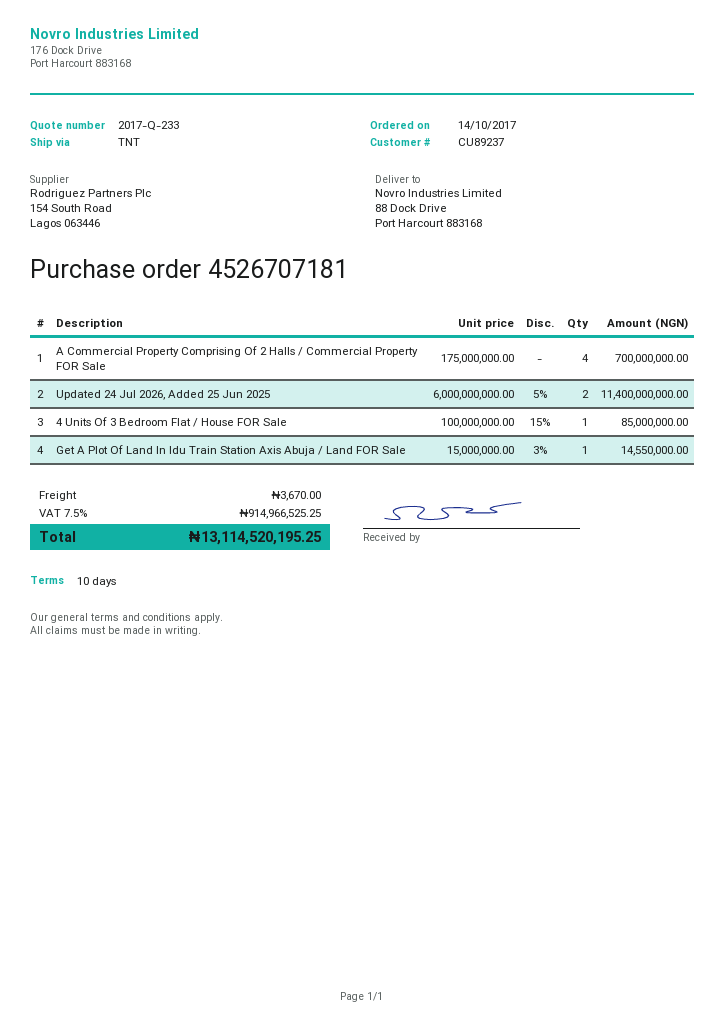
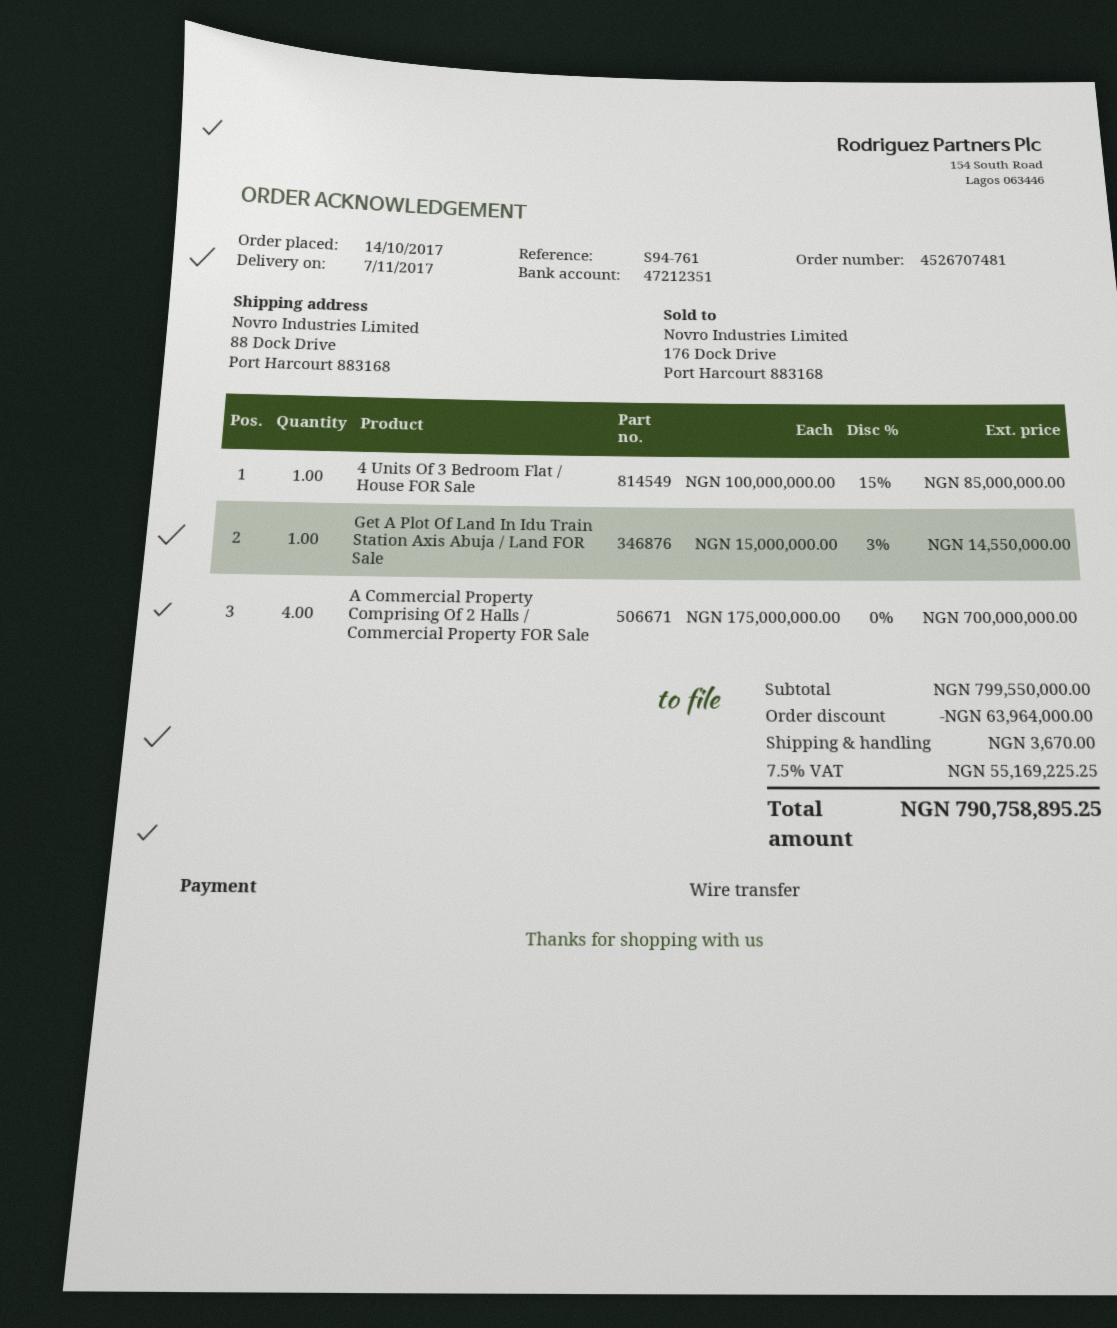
order number: 4526707181 -> 4526707481
Updated 24 Jul 2026, Added 25 Jun 2025: 2 x 6000000000.00 - 5% = 11400000000.00 -> none
discount: none -> 63964000.00
tax: 7.5% = 914966525.25 -> 7.5% = 55169225.25
total: 13114520195.25 -> 790758895.25

